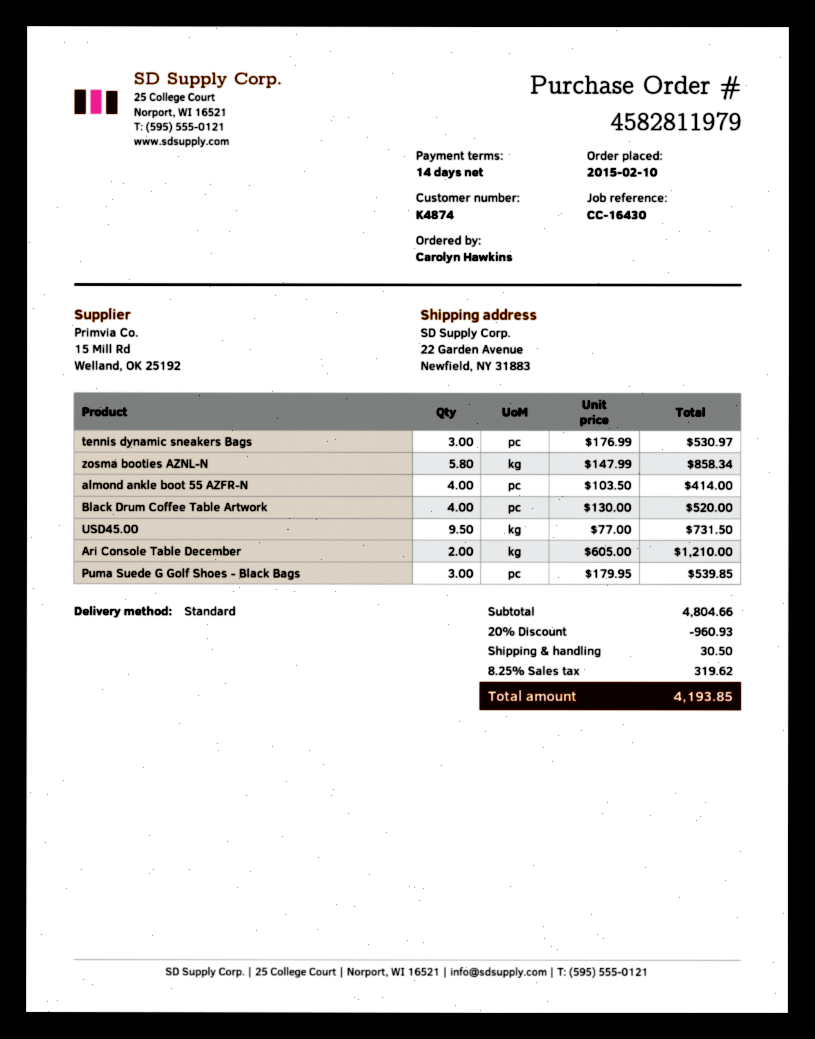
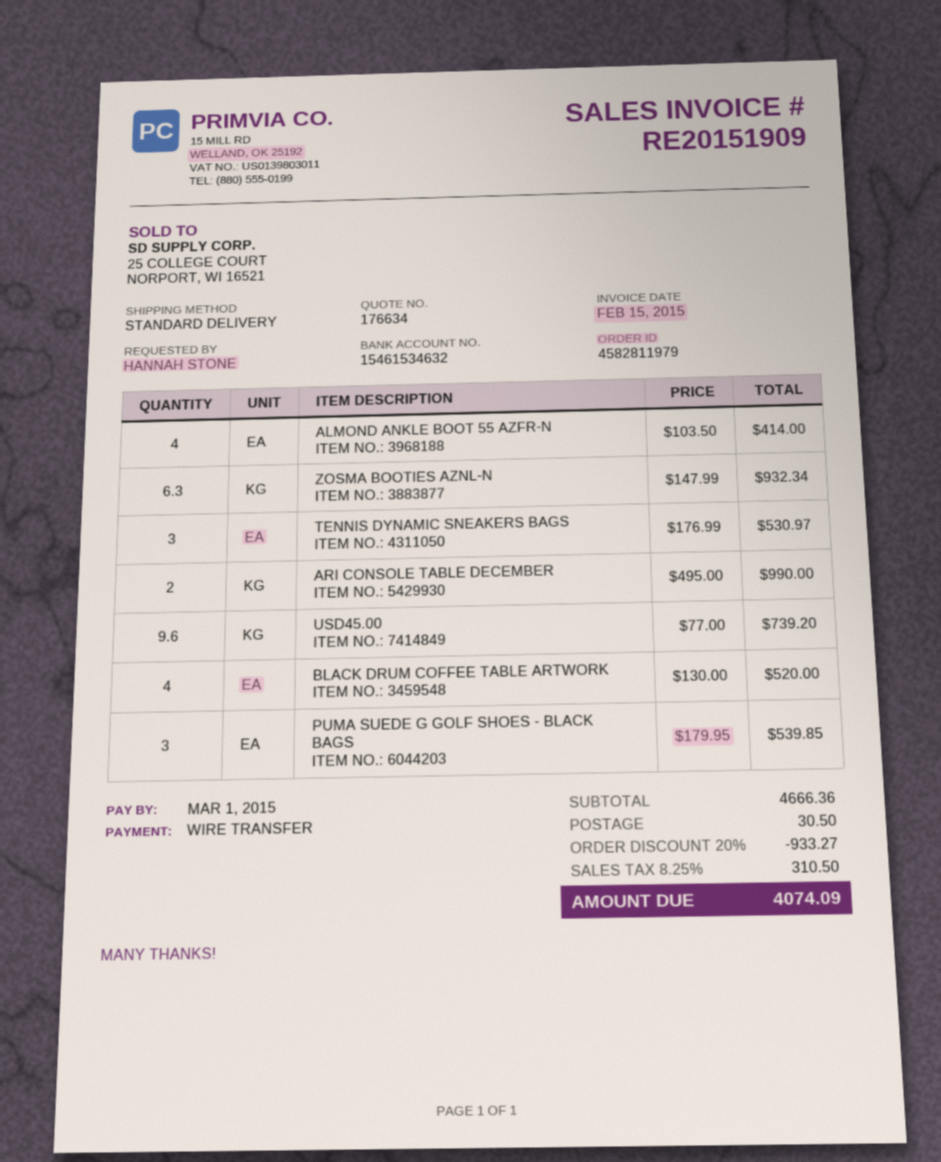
ordered by: Carolyn Hawkins -> HANNAH STONE
zosma booties AZNL-N: 5.8 x 147.99 = 858.34 -> 6.3 x 147.99 = 932.34
USD45.00: 9.5 x 77.00 = 731.50 -> 9.6 x 77.00 = 739.20
Ari Console Table December: 2 x 605.00 = 1210.00 -> 2 x 495.00 = 990.00
subtotal: 4804.66 -> 4666.36
discount: 20% = 960.93 -> 20% = 933.27
tax: 8.25% = 319.62 -> 8.25% = 310.50
total: 4193.85 -> 4074.09

